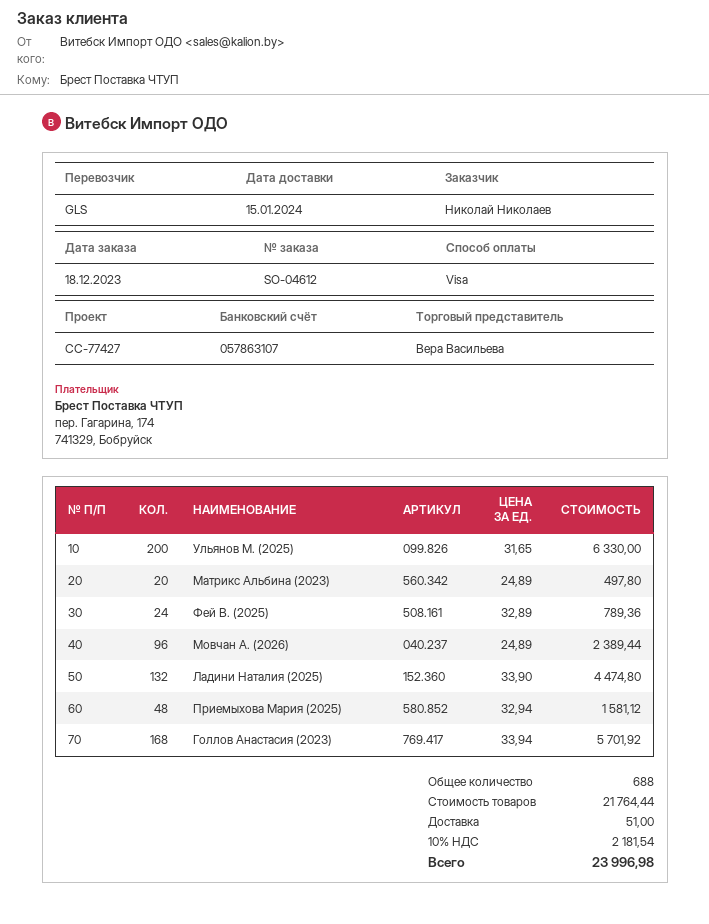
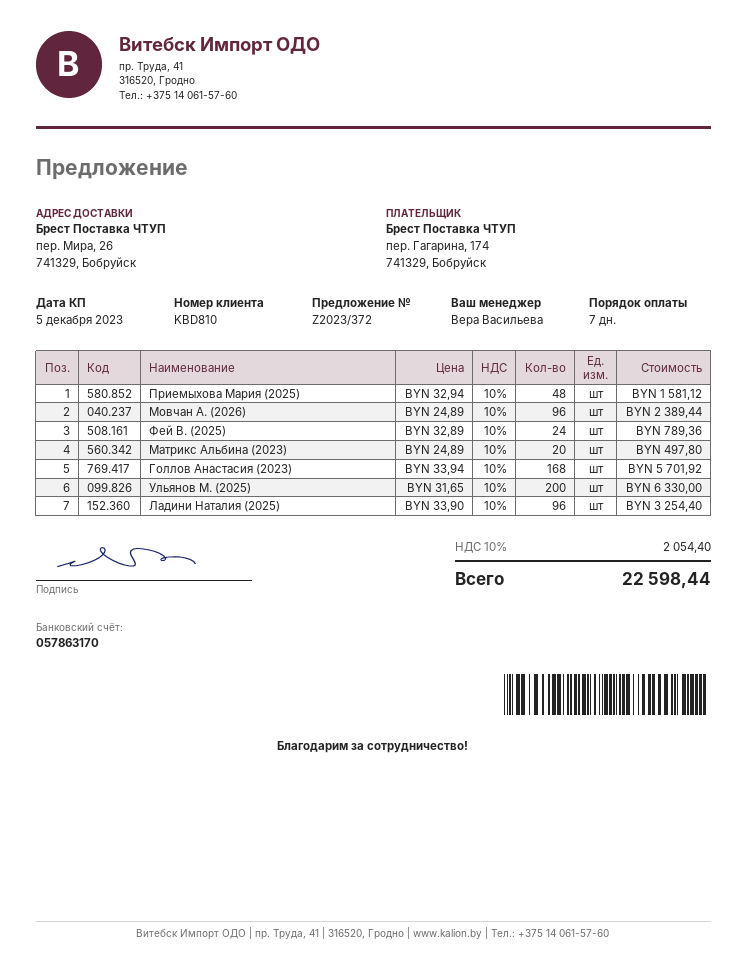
bank account: 057863107 -> 057863170
Ладини Наталия (2025): 132 x 33.90 = 4474.80 -> 96 x 33.90 = 3254.40
shipping: 51.00 -> none
tax: 10% = 2181.54 -> 10% = 2054.40
total: 23996.98 -> 22598.44

